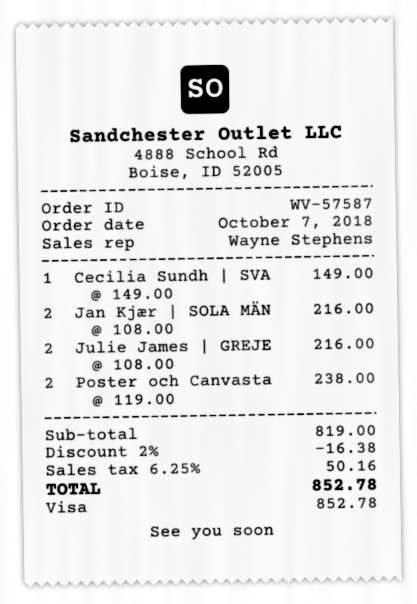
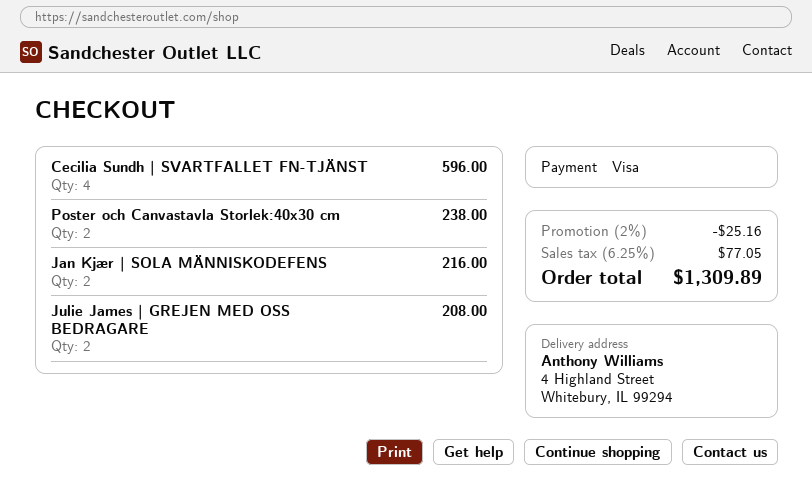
Cecilia Sundh | SVA: 1 for 149.00 -> 4 for 596.00
Julie James | GREJE: 2 for 216.00 -> 2 for 208.00
discount: 2% = 16.38 -> 2% = 25.16
tax: 6.25% = 50.16 -> 6.25% = 77.05
total: 852.78 -> 1309.89

